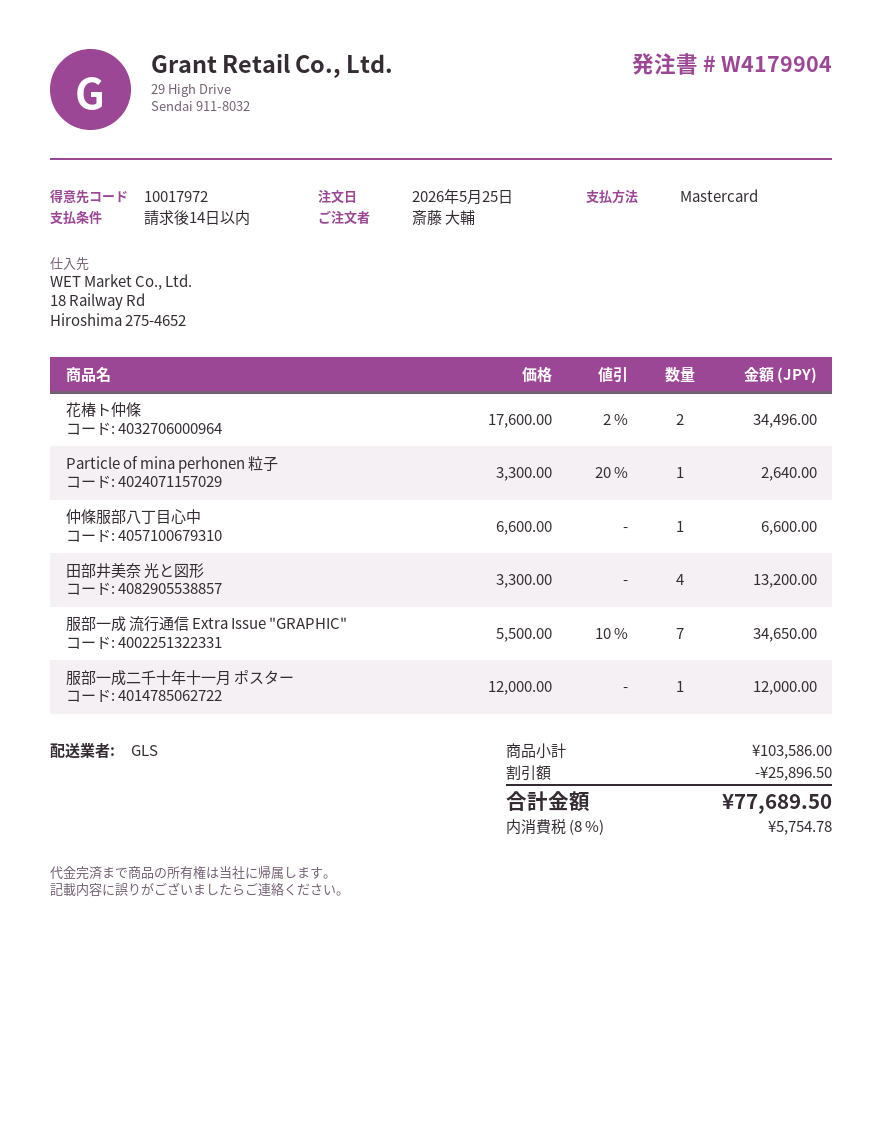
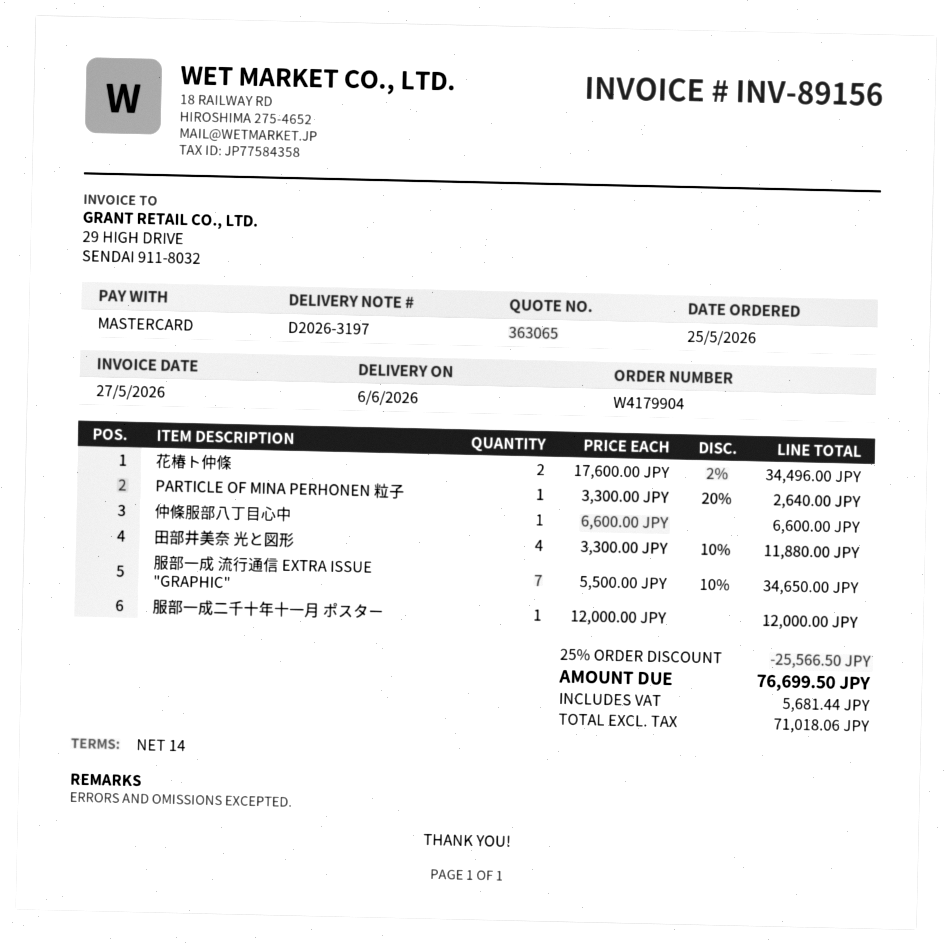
田部井美奈 光と図形: 4 x 3300.00 = 13200.00 -> 4 x 3300.00 - 10% = 11880.00
discount: 25896.50 -> 25566.50
tax: 5754.78 -> 5681.44
total: 77689.50 -> 76699.50

